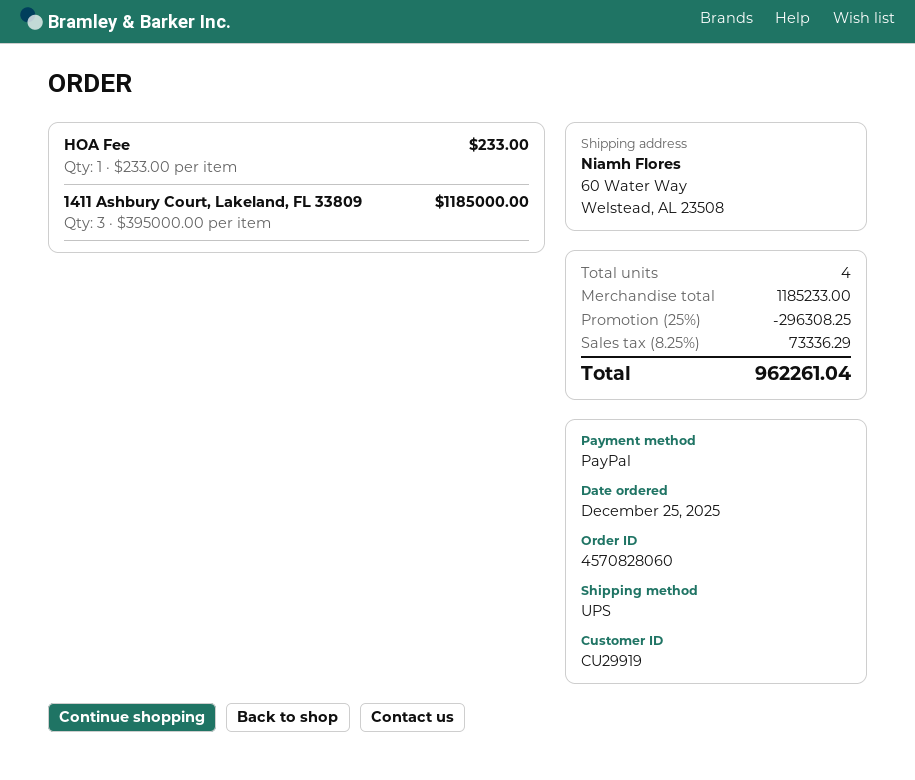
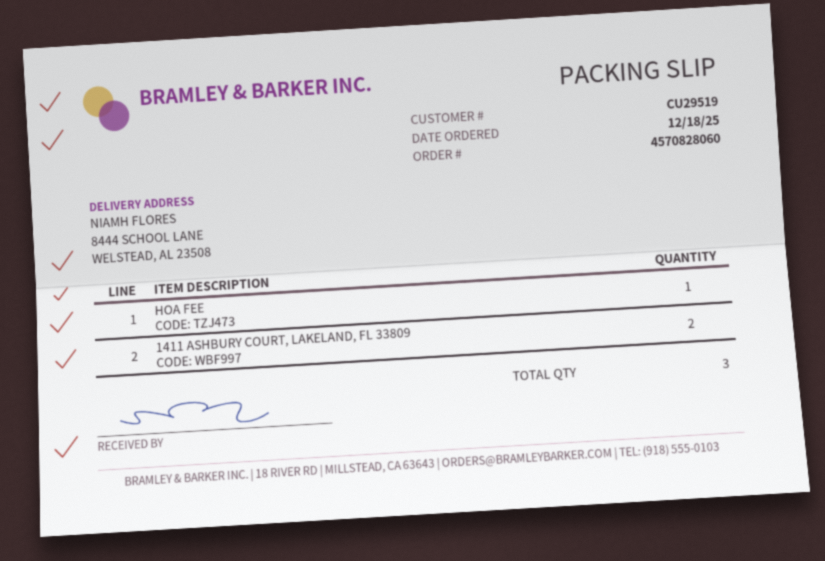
order date: 2025-12-25 -> 2025-12-18
customer number: CU29919 -> CU29519
ship to: 60 Water Way, Welstead, AL 23508 -> 8444 SCHOOL LANE, WELSTEAD, AL 23508
1411 Ashbury Court, Lakeland, FL 33809: 3 -> 2
total quantity: 4 -> 3

